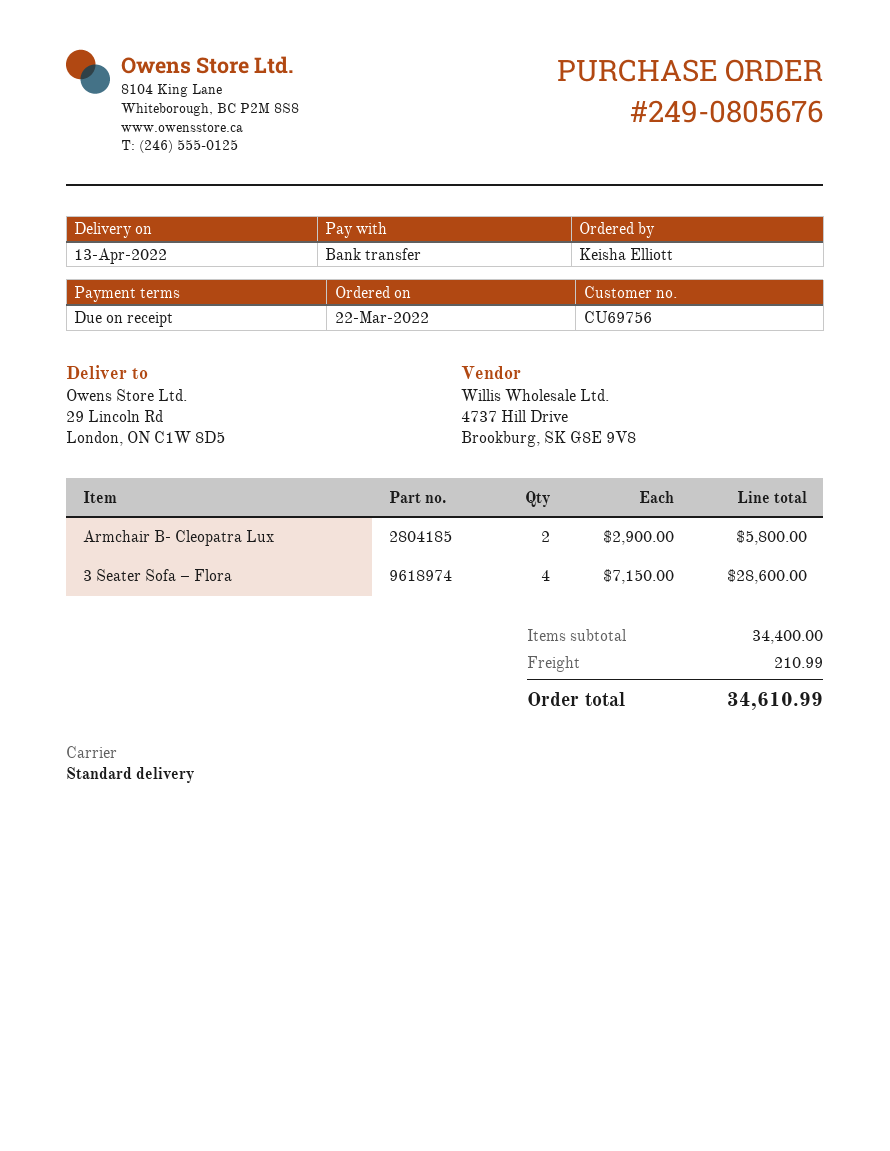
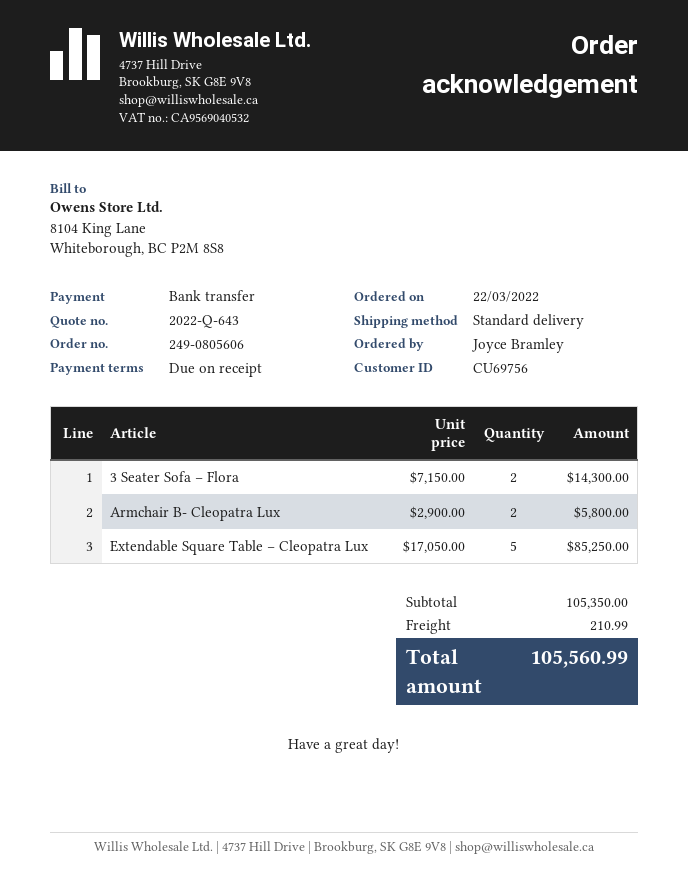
order number: 249-0805676 -> 249-0805606
ordered by: Keisha Elliott -> Joyce Bramley
3 Seater Sofa – Flora: 4 x 7150.00 = 28600.00 -> 2 x 7150.00 = 14300.00
Extendable Square Table – Cleopatra Lux: none -> 5 x 17050.00 = 85250.00
subtotal: 34400.00 -> 105350.00
total: 34610.99 -> 105560.99

